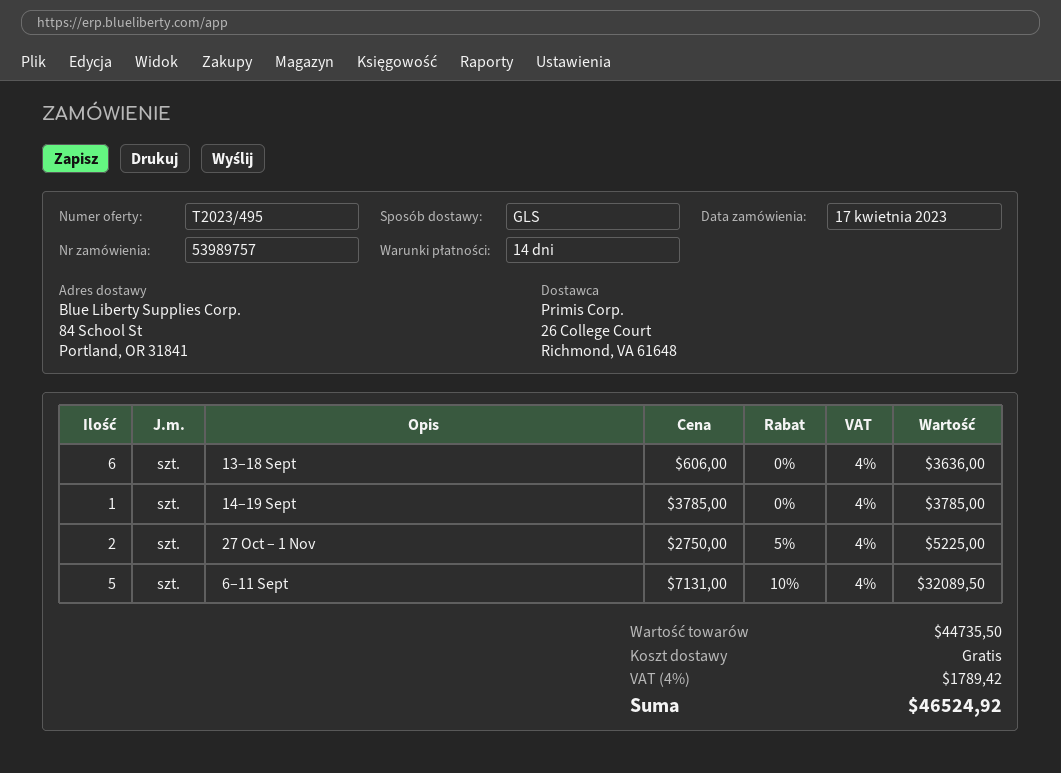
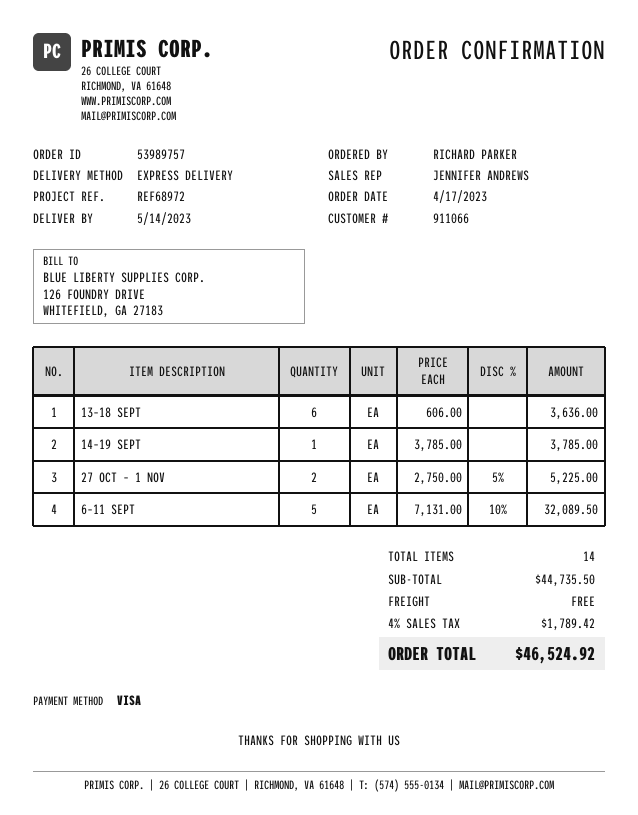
shipping method: GLS -> express

